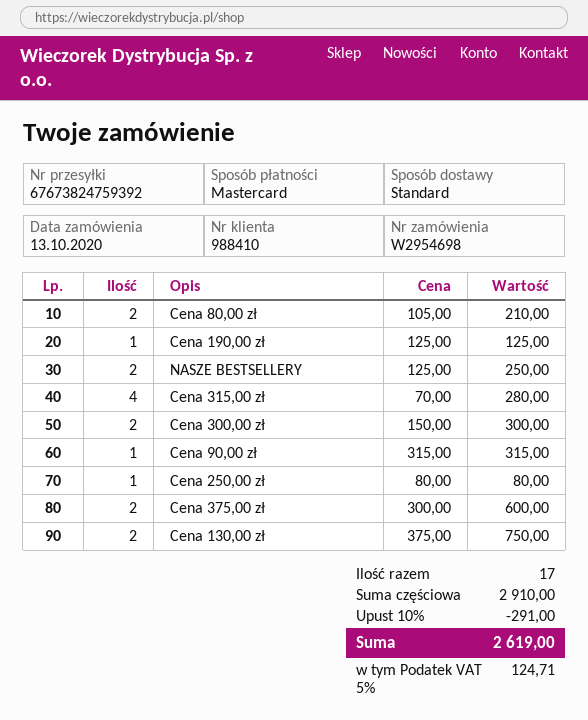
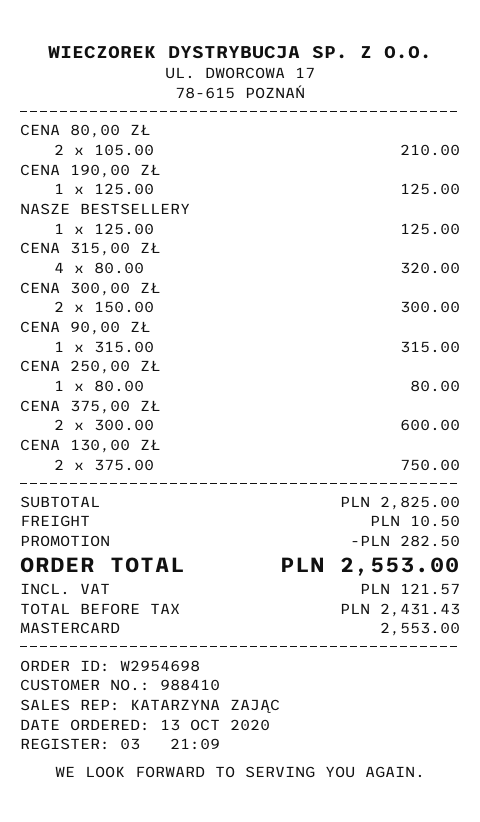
NASZE BESTSELLERY: 2 x 125.00 = 250.00 -> 1 x 125.00 = 125.00
Cena 315,00 zł: 4 x 70.00 = 280.00 -> 4 x 80.00 = 320.00
subtotal: 2910.00 -> 2825.00
discount: 291.00 -> 282.50
shipping: none -> 10.50
tax: 124.71 -> 121.57
total: 2619.00 -> 2553.00

